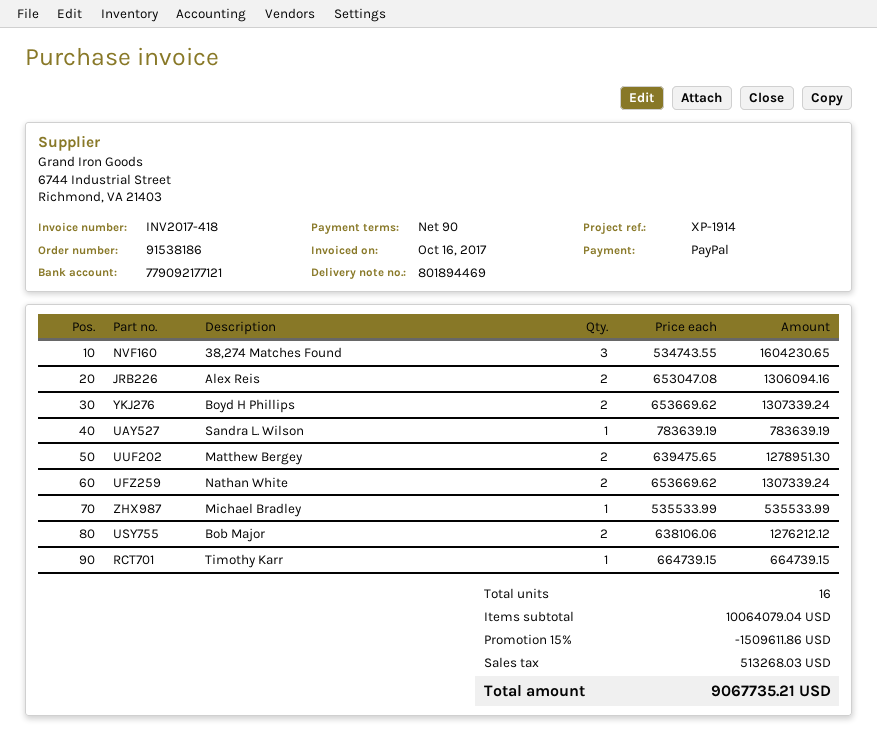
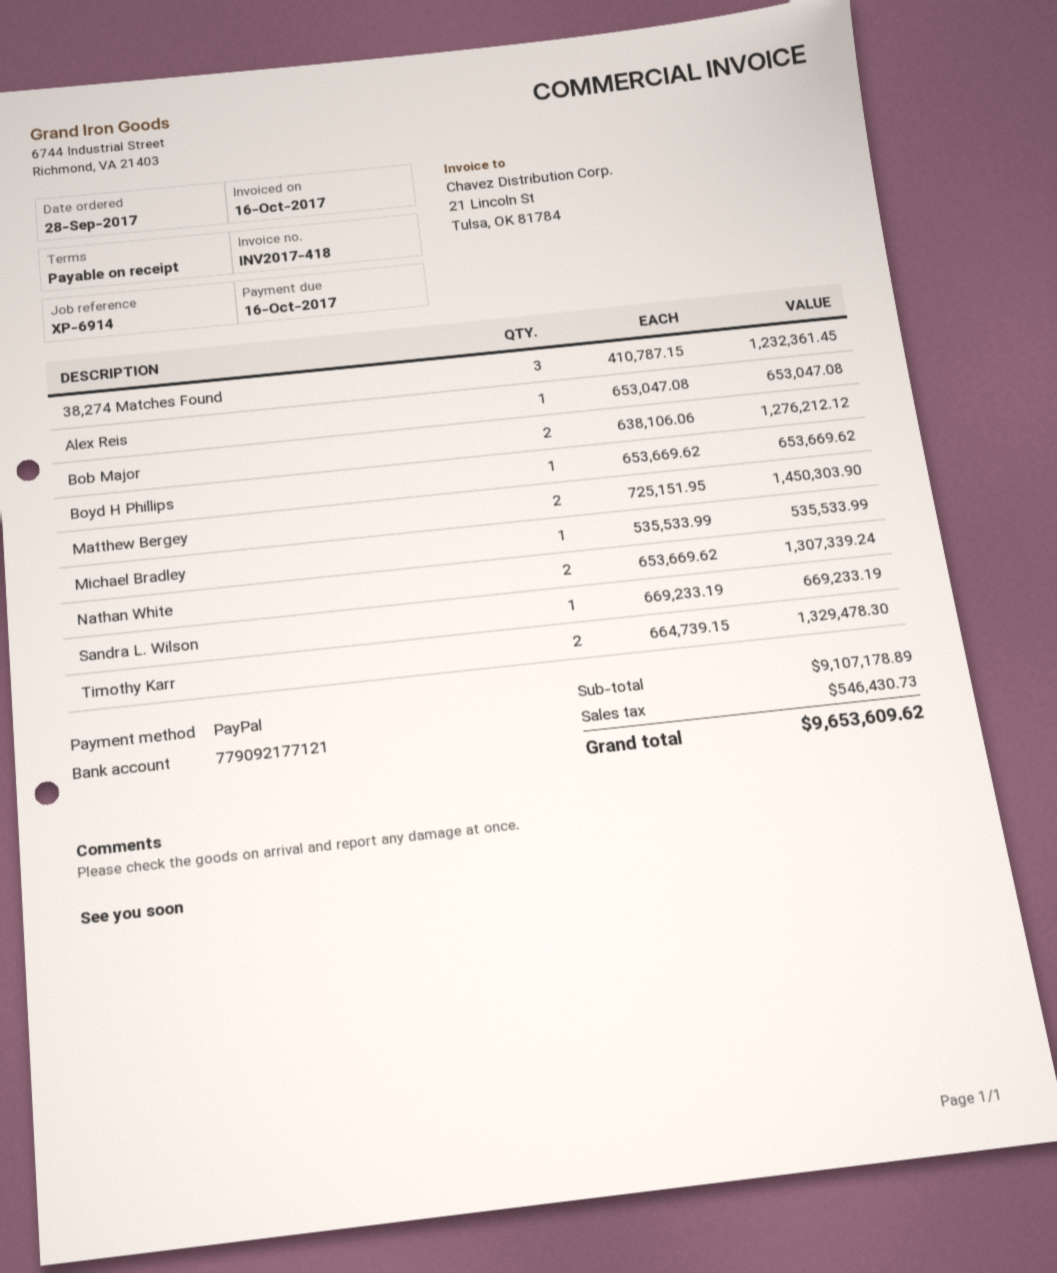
payment terms: 90 days -> on receipt
reference: XP-1914 -> XP-6914
38,274 Matches Found: 3 x 534743.55 = 1604230.65 -> 3 x 410787.15 = 1232361.45
Alex Reis: 2 x 653047.08 = 1306094.16 -> 1 x 653047.08 = 653047.08
Boyd H Phillips: 2 x 653669.62 = 1307339.24 -> 1 x 653669.62 = 653669.62
Sandra L. Wilson: 1 x 783639.19 = 783639.19 -> 1 x 669233.19 = 669233.19
Matthew Bergey: 2 x 639475.65 = 1278951.30 -> 2 x 725151.95 = 1450303.90
Timothy Karr: 1 x 664739.15 = 664739.15 -> 2 x 664739.15 = 1329478.30
subtotal: 10064079.04 -> 9107178.89
discount: 15% = 1509611.86 -> none
tax: 513268.03 -> 546430.73
total: 9067735.21 -> 9653609.62

